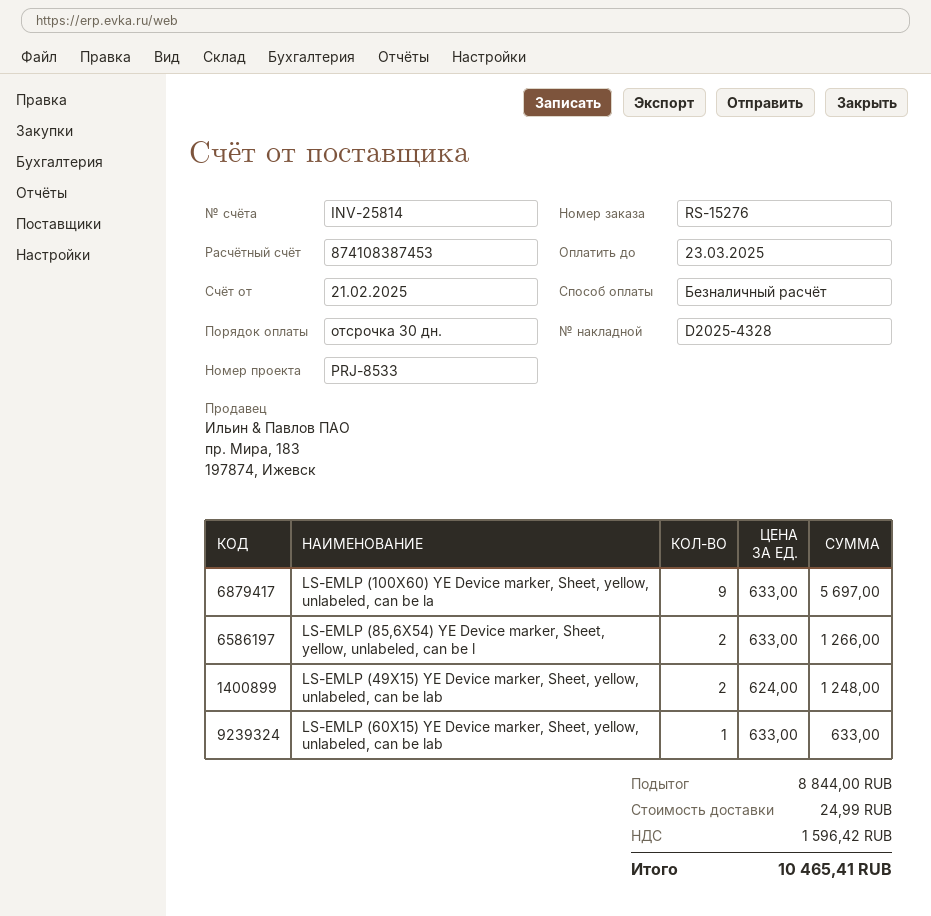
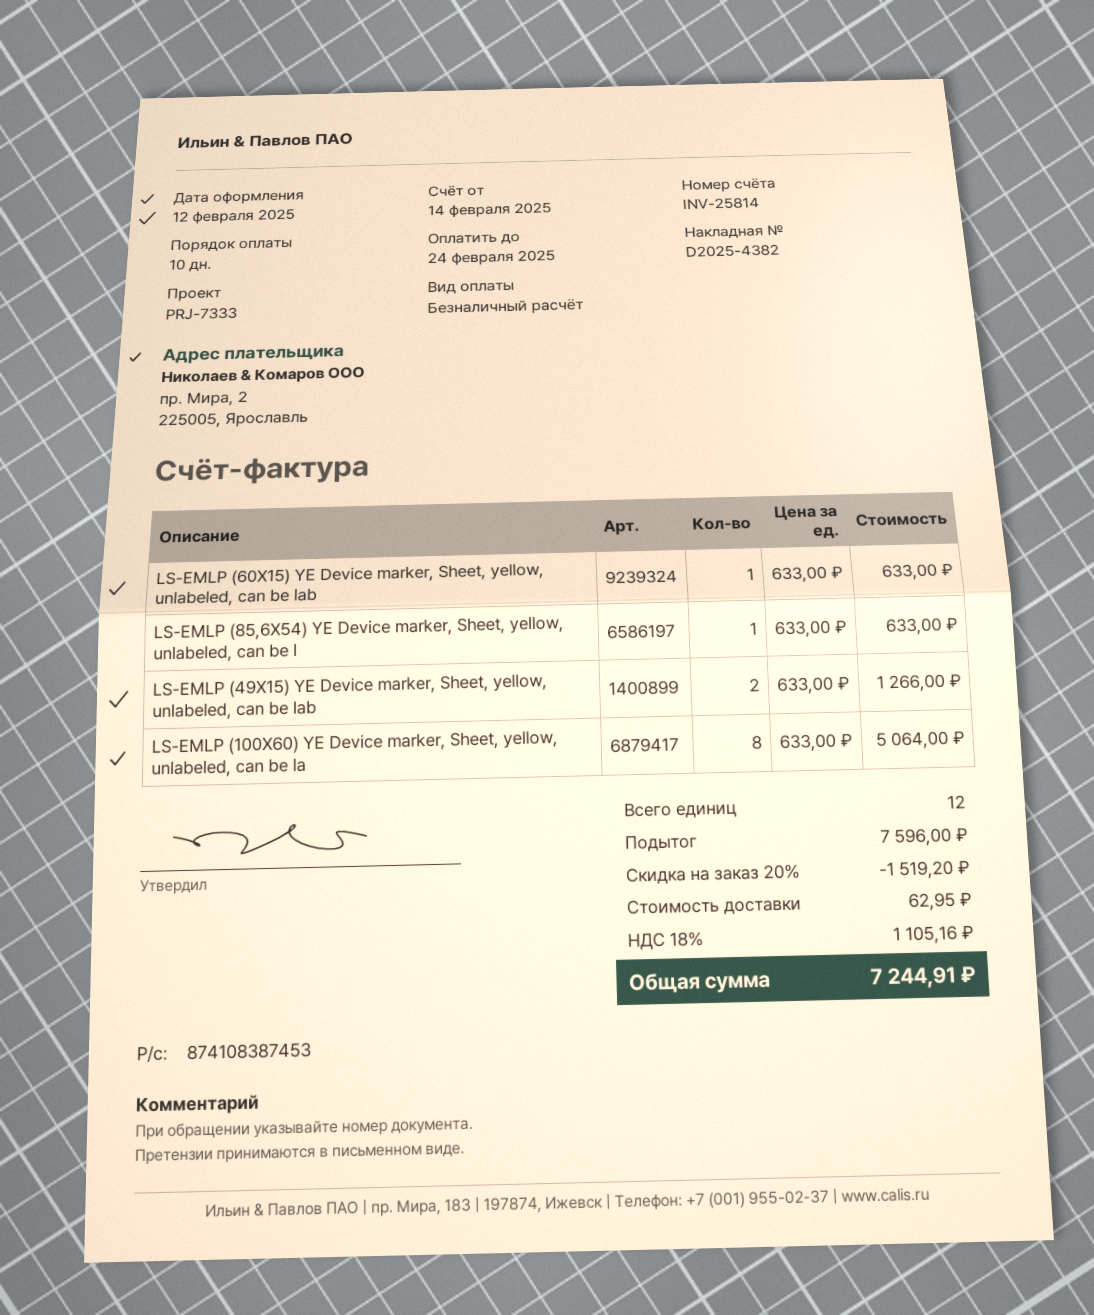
delivery note number: D2025-4328 -> D2025-4382
invoice date: 2025-02-21 -> 2025-02-14
payment terms: 30 days -> 10 days
due date: 2025-03-23 -> 2025-02-24
reference: PRJ-8533 -> PRJ-7333
LS-EMLP (100X60) YE Device marker, Sheet, yellow, unlabeled, can be la: 9 x 633.00 = 5697.00 -> 8 x 633.00 = 5064.00
LS-EMLP (85,6X54) YE Device marker, Sheet, yellow, unlabeled, can be l: 2 x 633.00 = 1266.00 -> 1 x 633.00 = 633.00
LS-EMLP (49X15) YE Device marker, Sheet, yellow, unlabeled, can be lab: 2 x 624.00 = 1248.00 -> 2 x 633.00 = 1266.00
subtotal: 8844.00 -> 7596.00
discount: none -> 20% = 1519.20
shipping: 24.99 -> 62.95
tax: 1596.42 -> 1105.16
total: 10465.41 -> 7244.91

